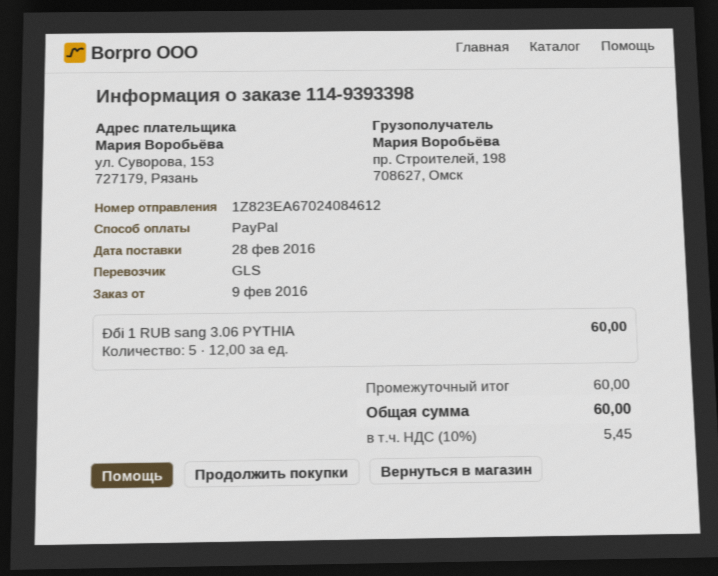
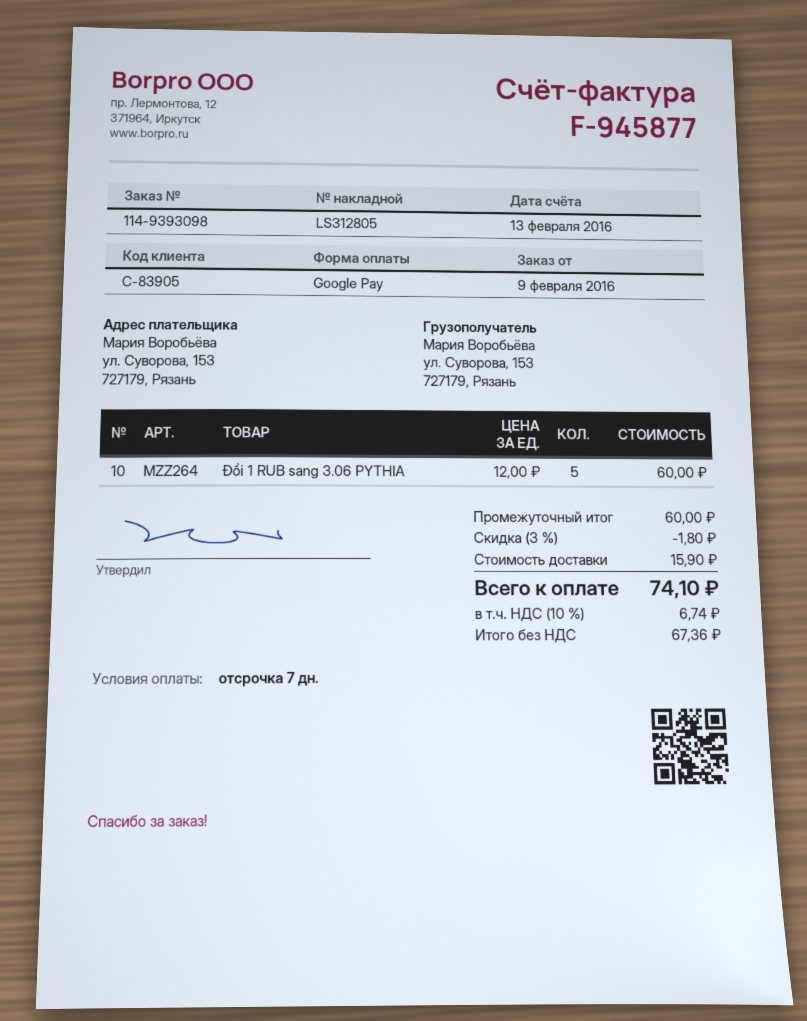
order number: 114-9393398 -> 114-9393098
payment method: PayPal -> Google Pay
ship to: пр. Строителей, 198, 708627, Омск -> ул. Суворова, 153, 727179, Рязань
discount: none -> 3% = 1.80
shipping: none -> 15.90
tax: 10% = 5.45 -> 10% = 6.74
total: 60.00 -> 74.10

